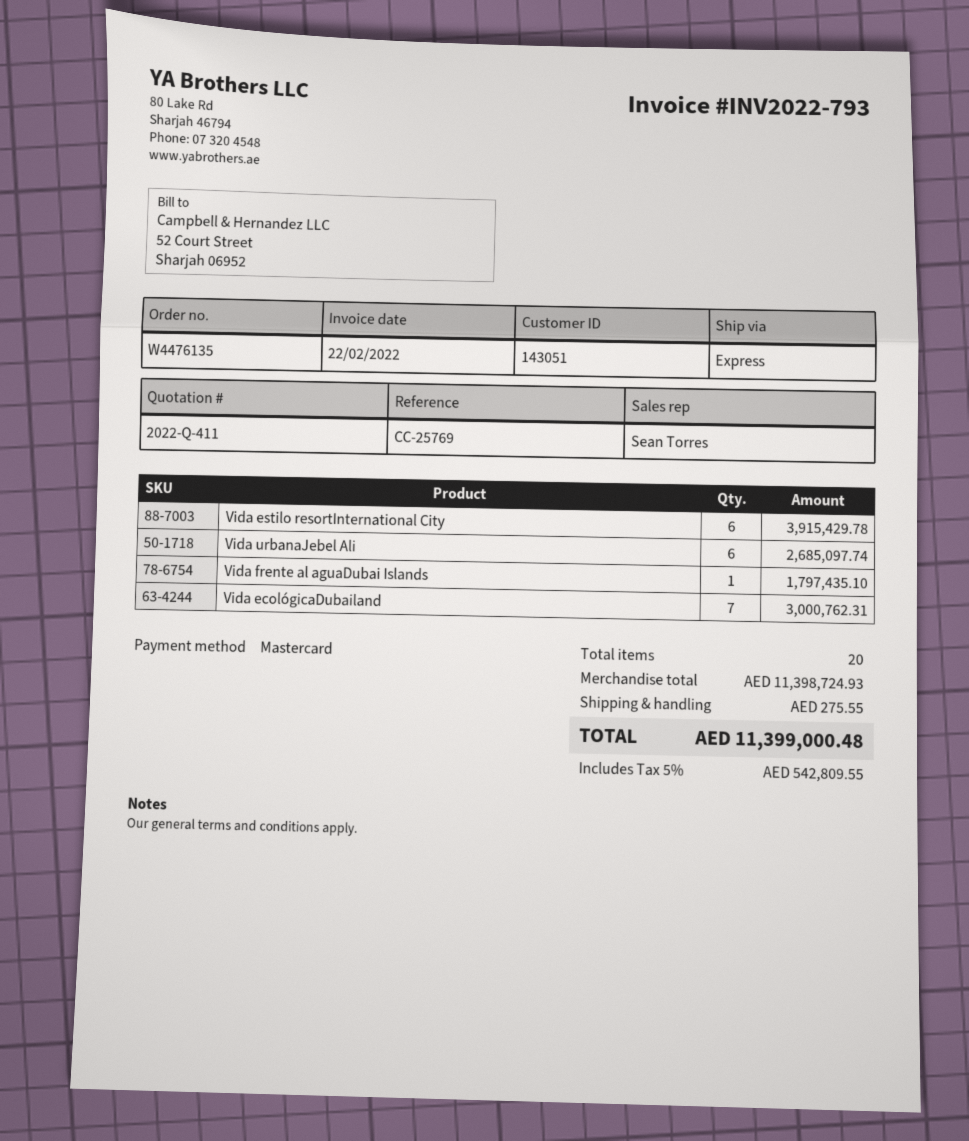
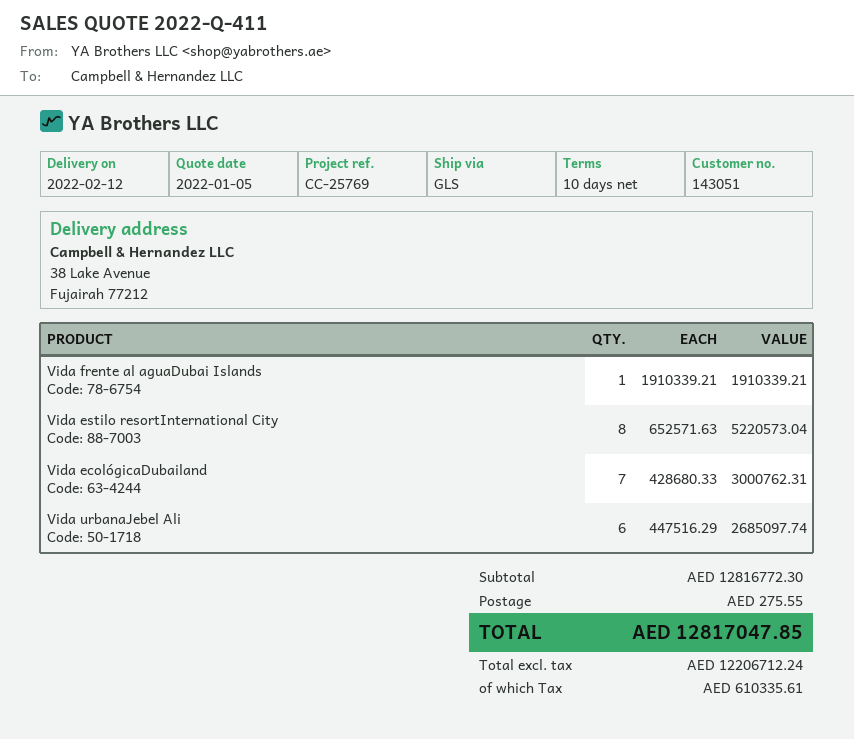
shipping method: express -> GLS
Vida estilo resortInternational City: 6 for 3915429.78 -> 8 for 5220573.04
Vida frente al aguaDubai Islands: 1 for 1797435.10 -> 1 for 1910339.21
subtotal: 11398724.93 -> 12816772.30
tax: 542809.55 -> 610335.61
total: 11399000.48 -> 12817047.85

